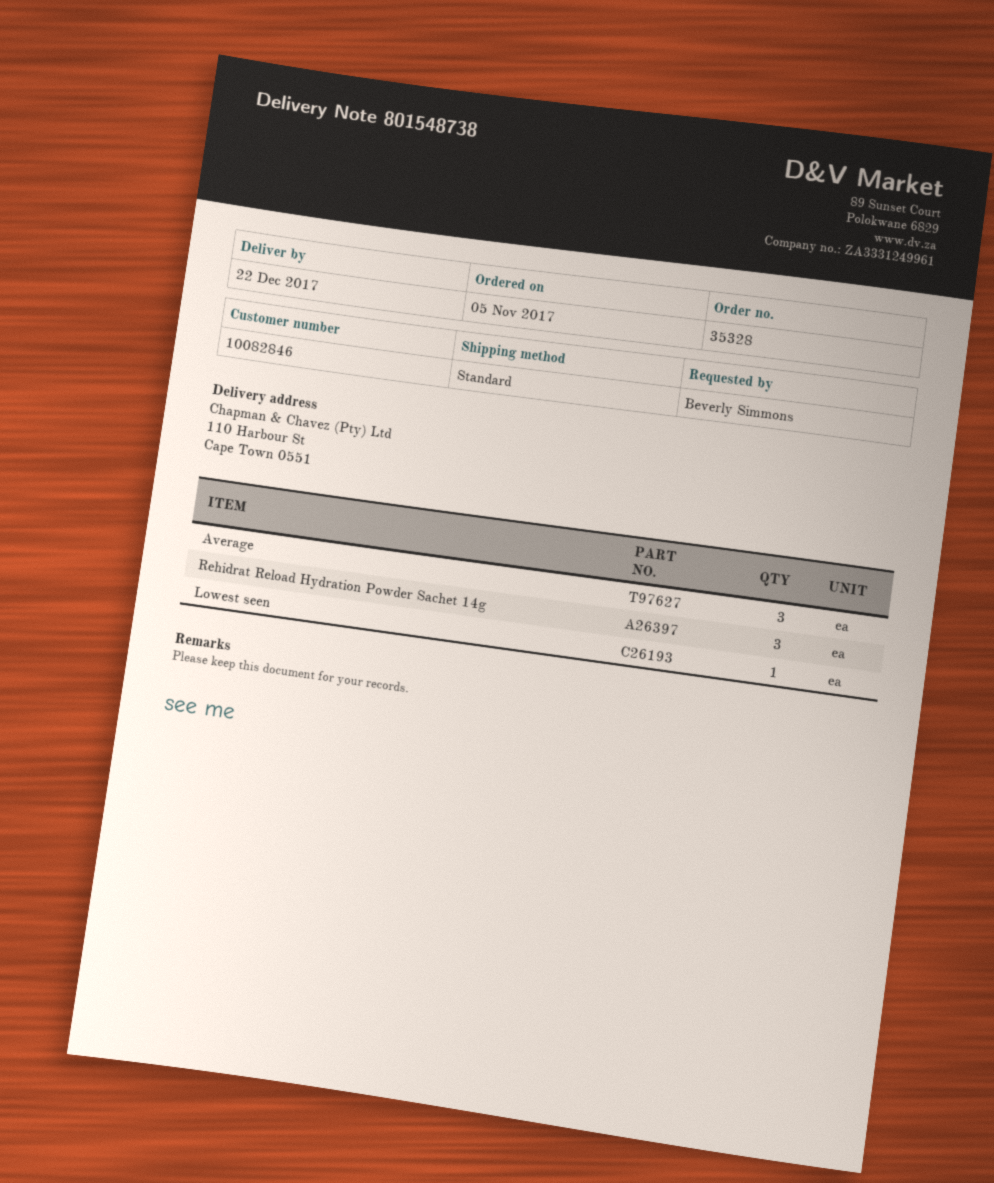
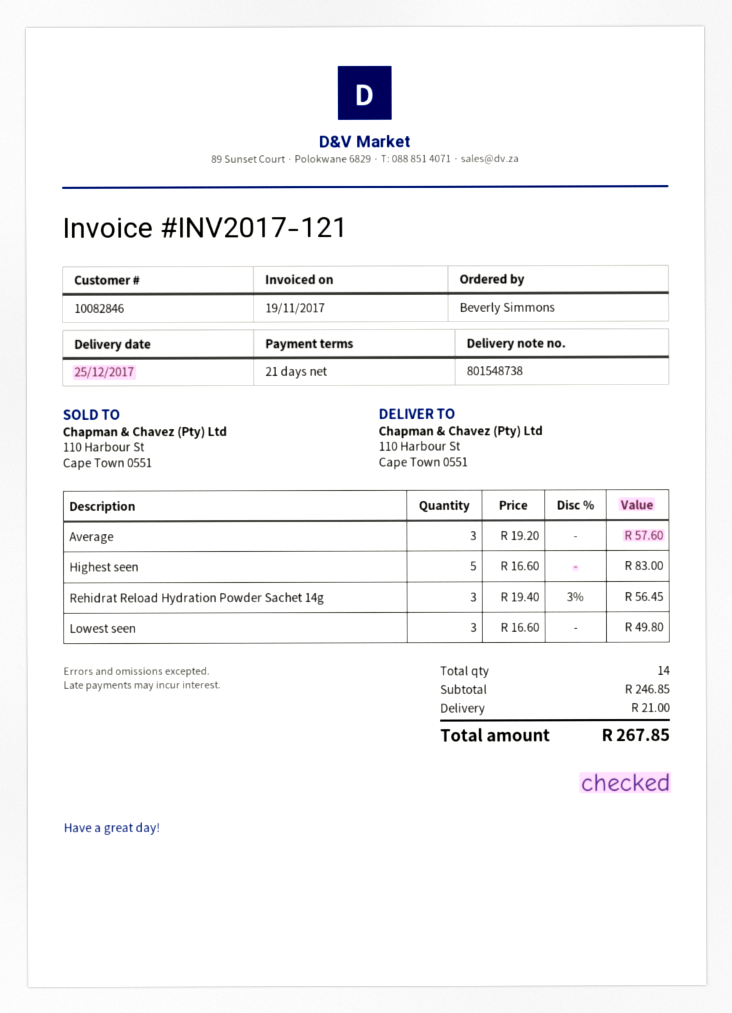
delivery date: 2017-12-22 -> 2017-12-25
Lowest seen: 1 -> 3
Highest seen: none -> 5

